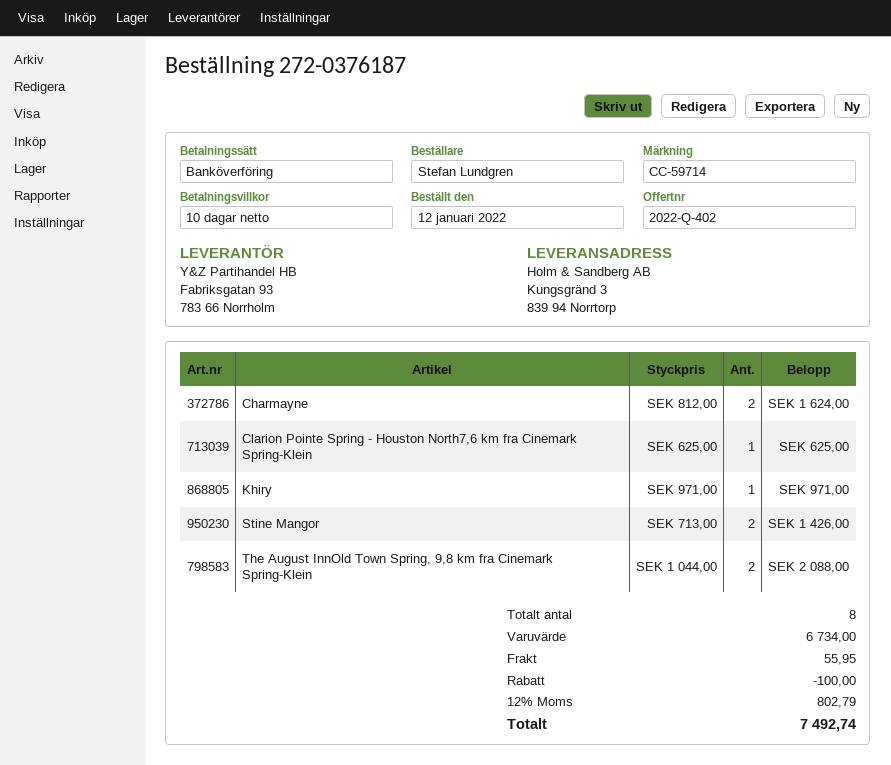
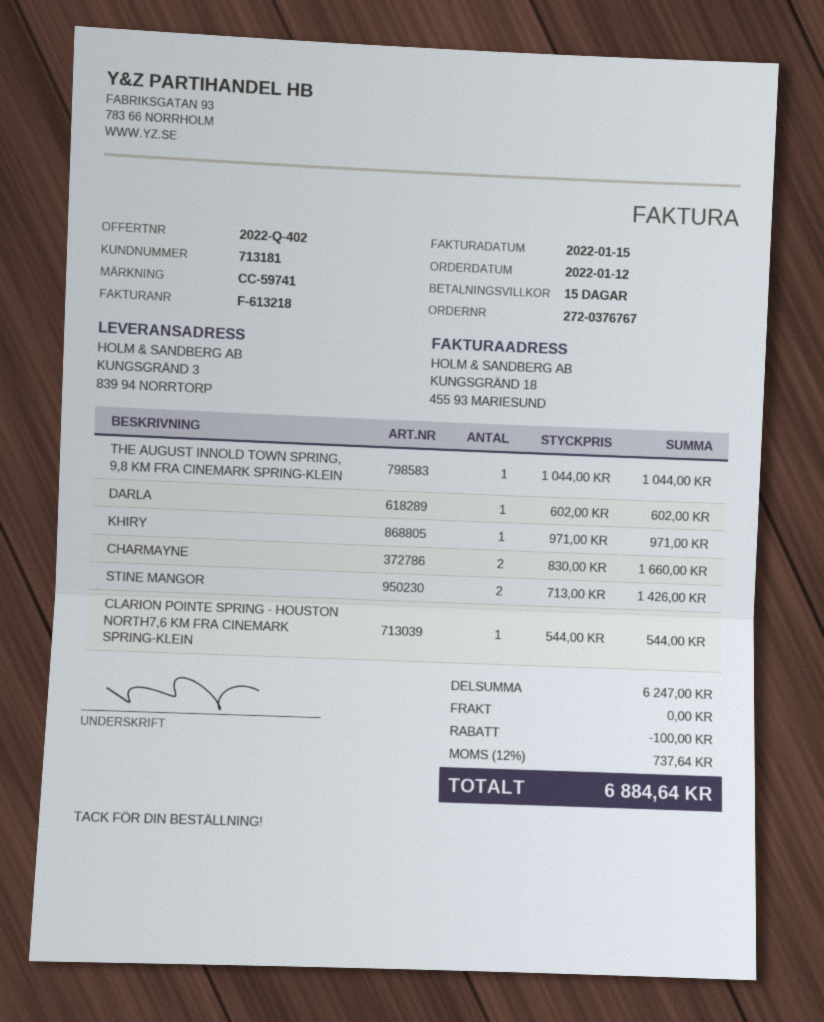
order number: 272-0376187 -> 272-0376767
payment terms: 10 days -> 15 days
reference: CC-59714 -> CC-59741
Charmayne: 2 x 812.00 = 1624.00 -> 2 x 830.00 = 1660.00
Clarion Pointe Spring - Houston North7,6 km fra Cinemark Spring-Klein: 1 x 625.00 = 625.00 -> 1 x 544.00 = 544.00
The August InnOld Town Spring, 9,8 km fra Cinemark Spring-Klein: 2 x 1044.00 = 2088.00 -> 1 x 1044.00 = 1044.00
DARLA: none -> 1 x 602.00 = 602.00
subtotal: 6734.00 -> 6247.00
shipping: 55.95 -> 0.00
tax: 12% = 802.79 -> 12% = 737.64
total: 7492.74 -> 6884.64

